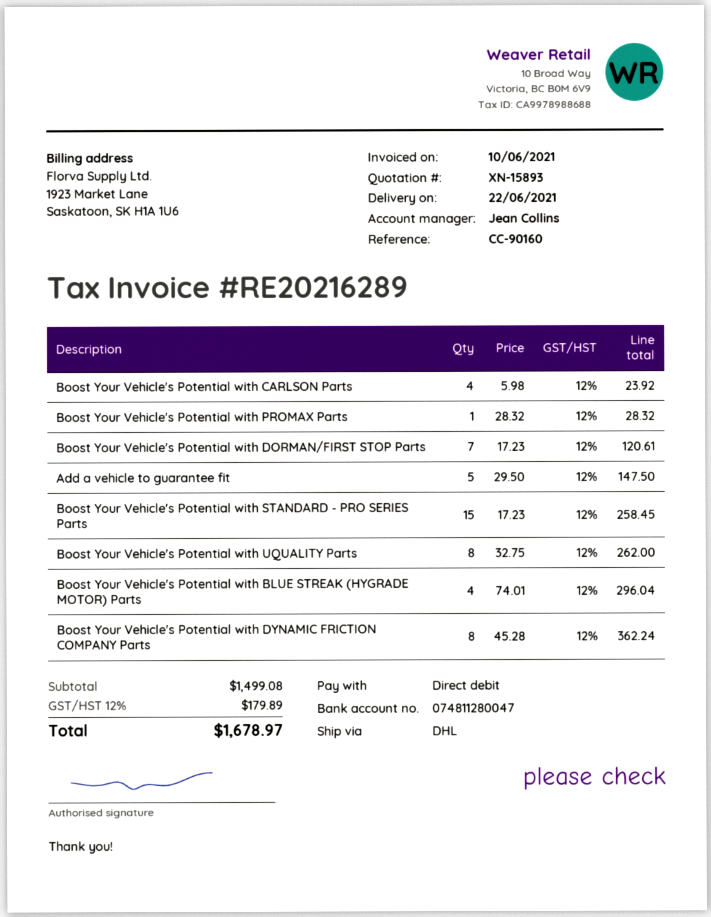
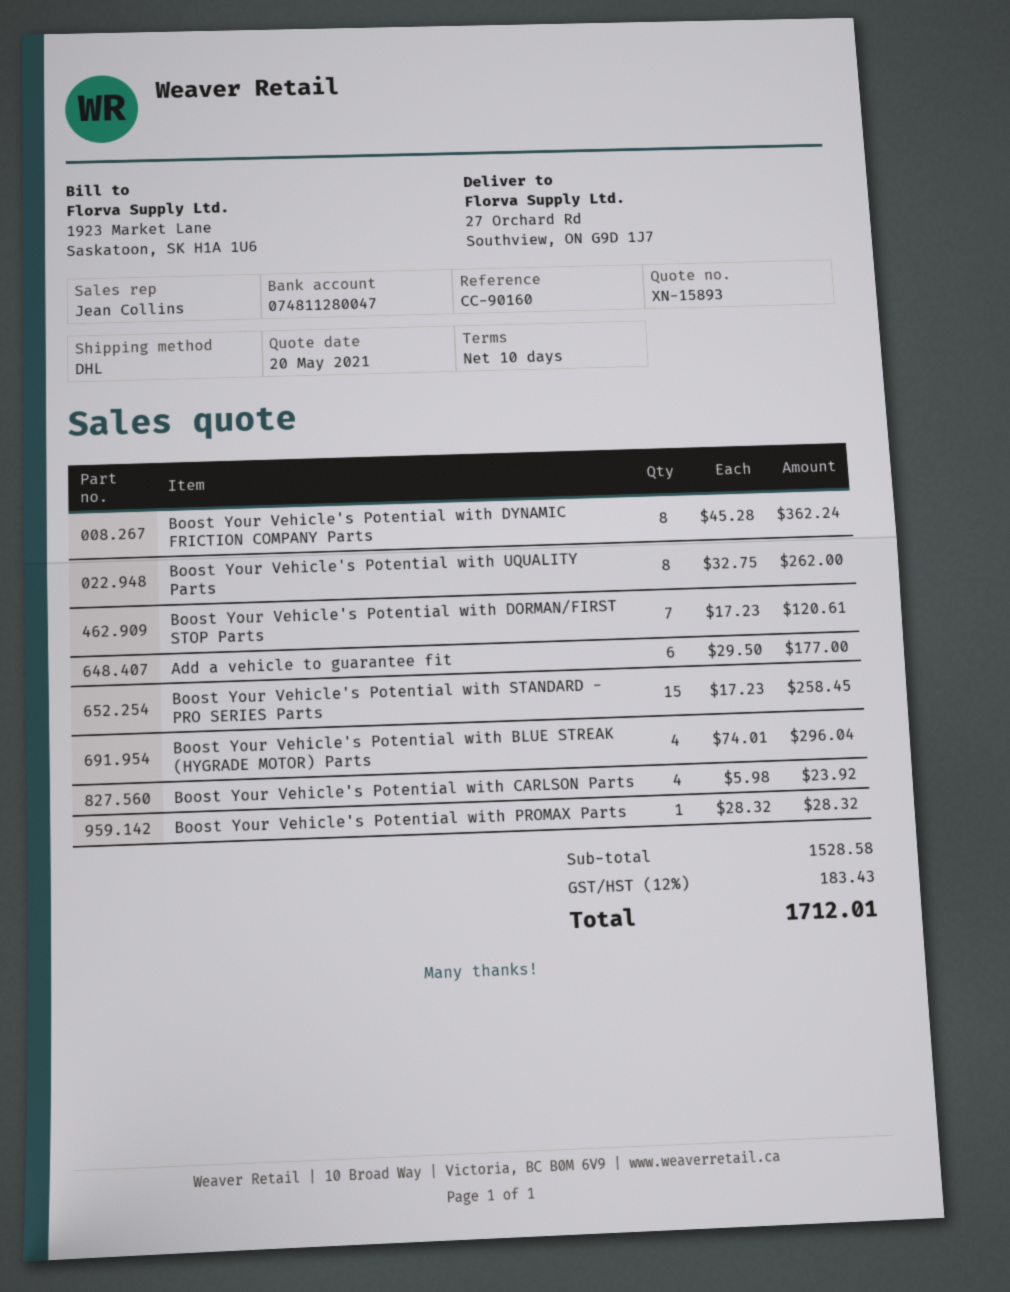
Add a vehicle to guarantee fit: 5 x 29.50 = 147.50 -> 6 x 29.50 = 177.00
subtotal: 1499.08 -> 1528.58
tax: 12% = 179.89 -> 12% = 183.43
total: 1678.97 -> 1712.01

